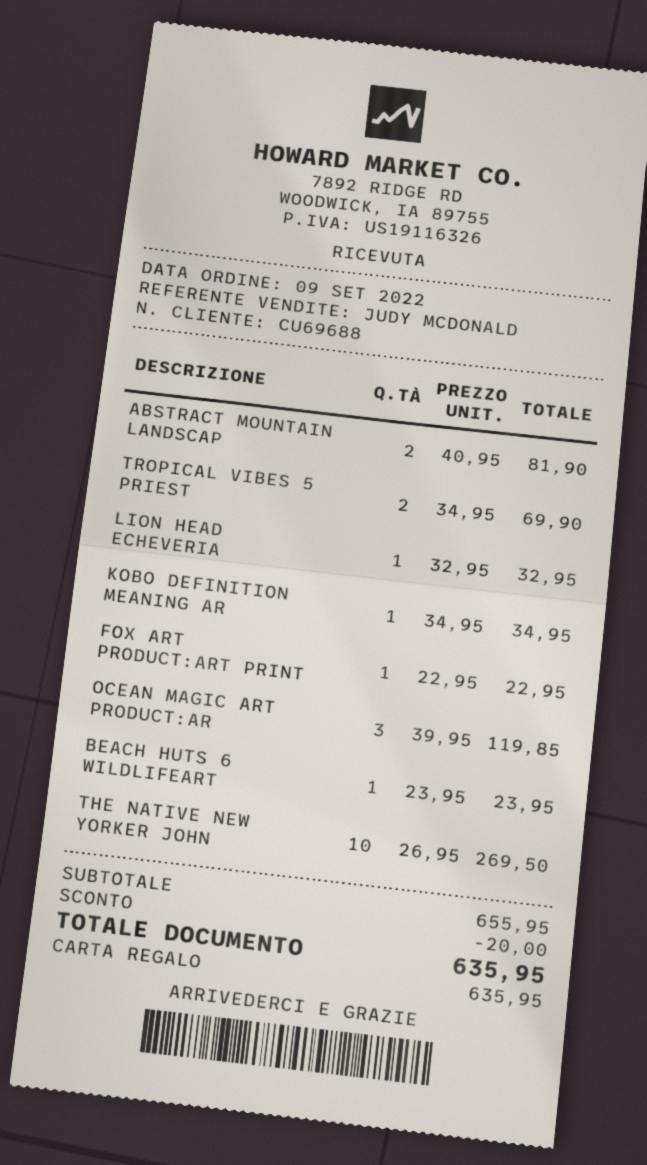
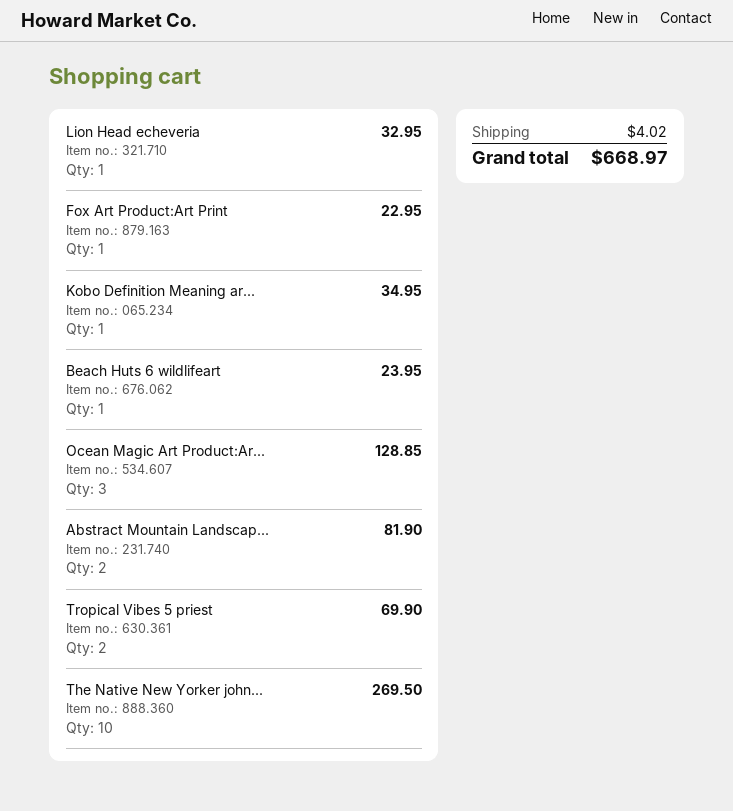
OCEAN MAGIC ART PRODUCT:AR: 3 for 119.85 -> 3 for 128.85
discount: 20.00 -> none
shipping: none -> 4.02
total: 635.95 -> 668.97

